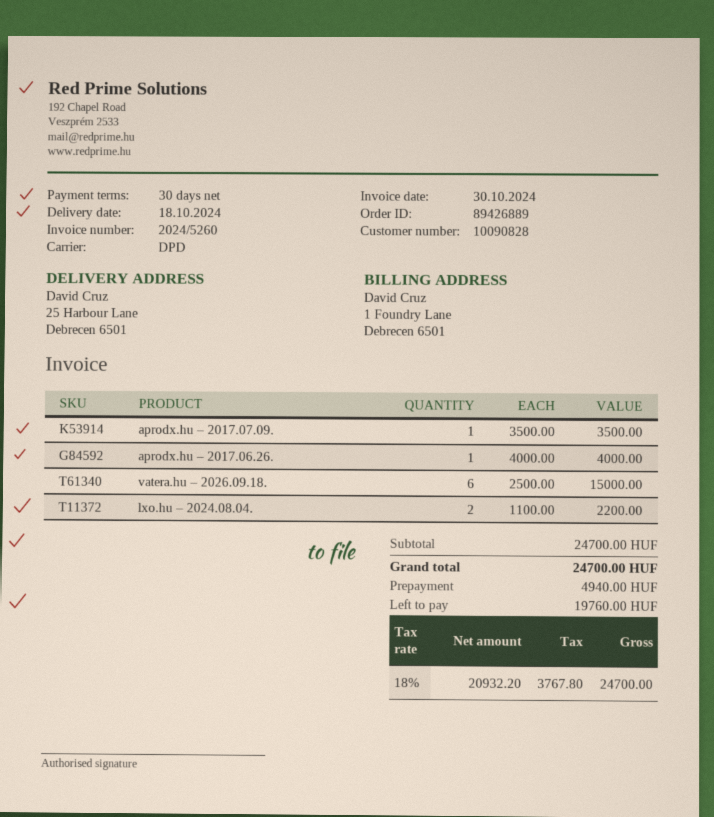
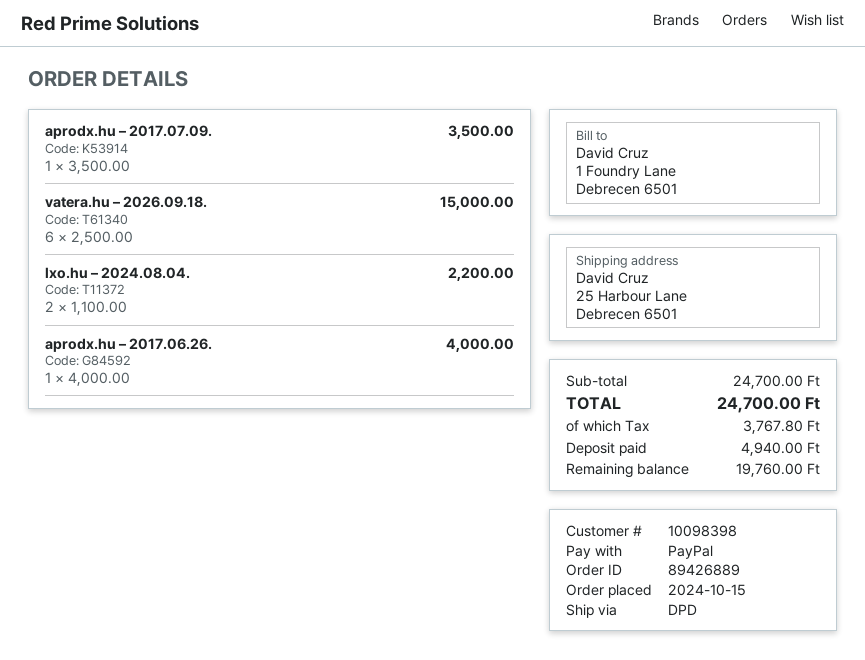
customer number: 10090828 -> 10098398

